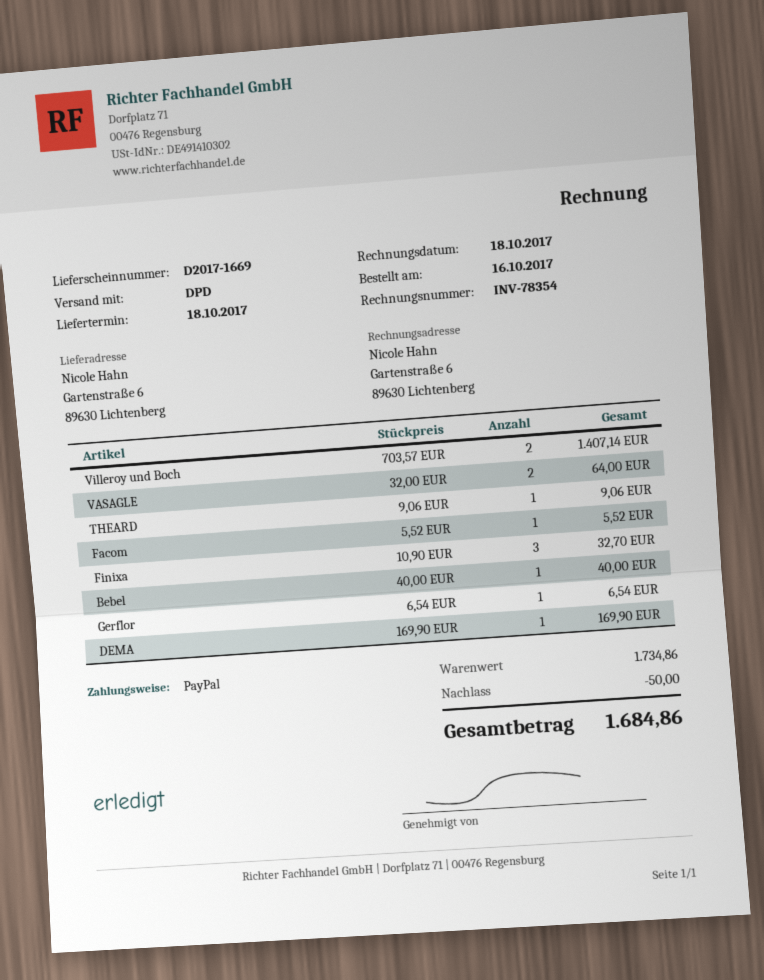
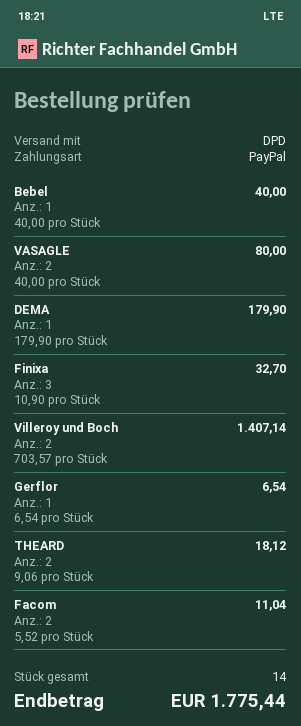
VASAGLE: 2 x 32.00 = 64.00 -> 2 x 40.00 = 80.00
THEARD: 1 x 9.06 = 9.06 -> 2 x 9.06 = 18.12
Facom: 1 x 5.52 = 5.52 -> 2 x 5.52 = 11.04
DEMA: 1 x 169.90 = 169.90 -> 1 x 179.90 = 179.90
discount: 50.00 -> none
total: 1684.86 -> 1775.44

